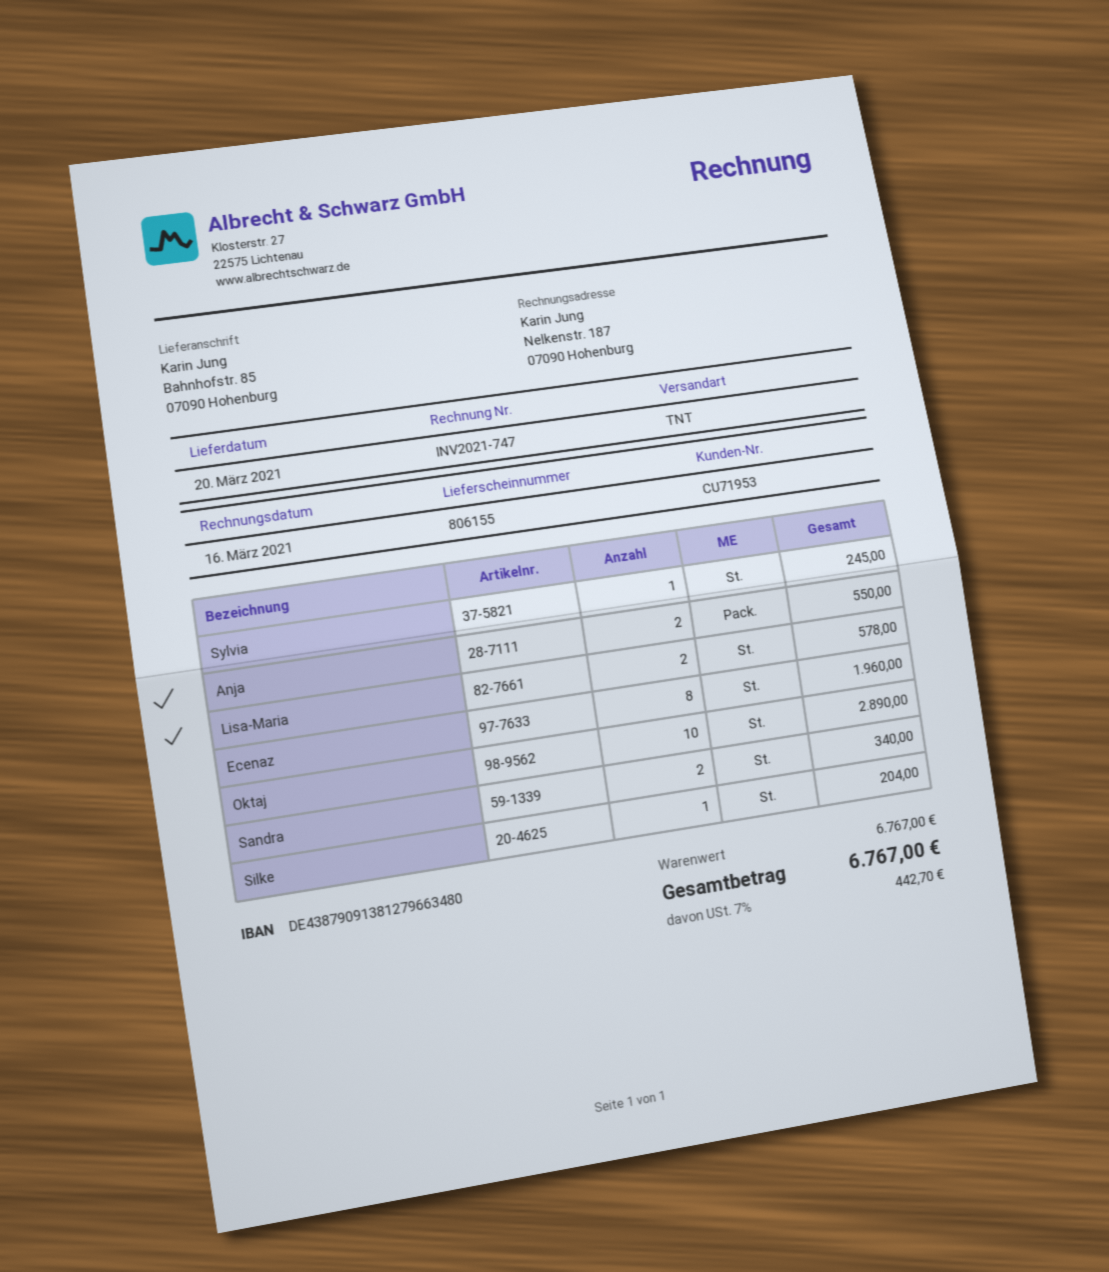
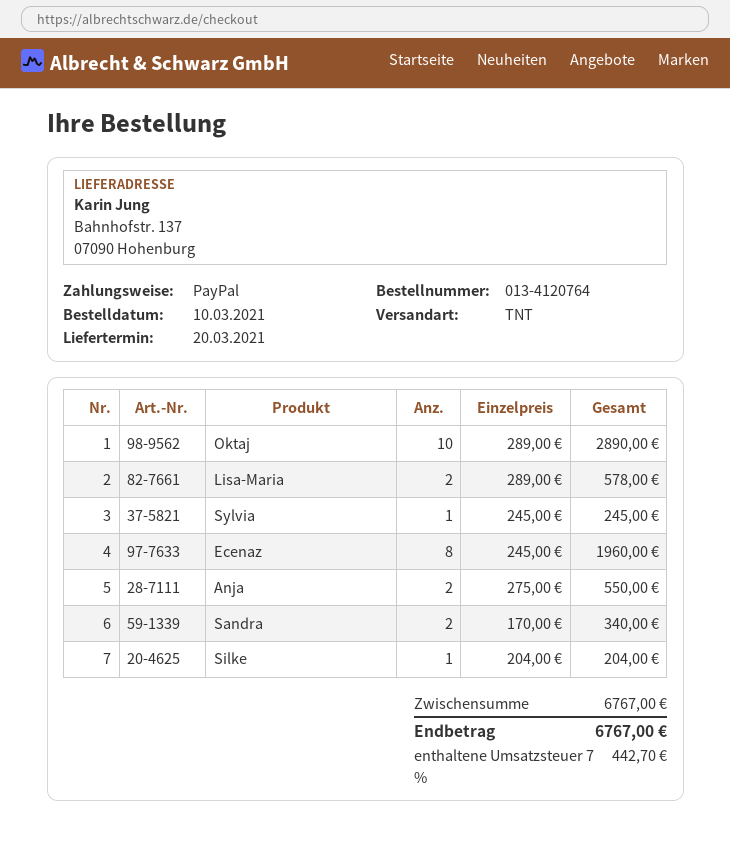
ship to: Bahnhofstr. 85, 07090 Hohenburg -> Bahnhofstr. 137, 07090 Hohenburg

